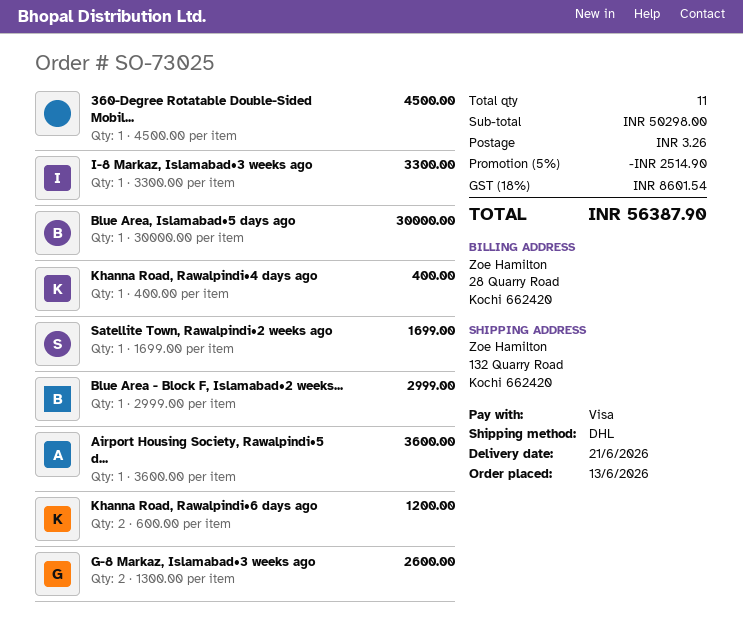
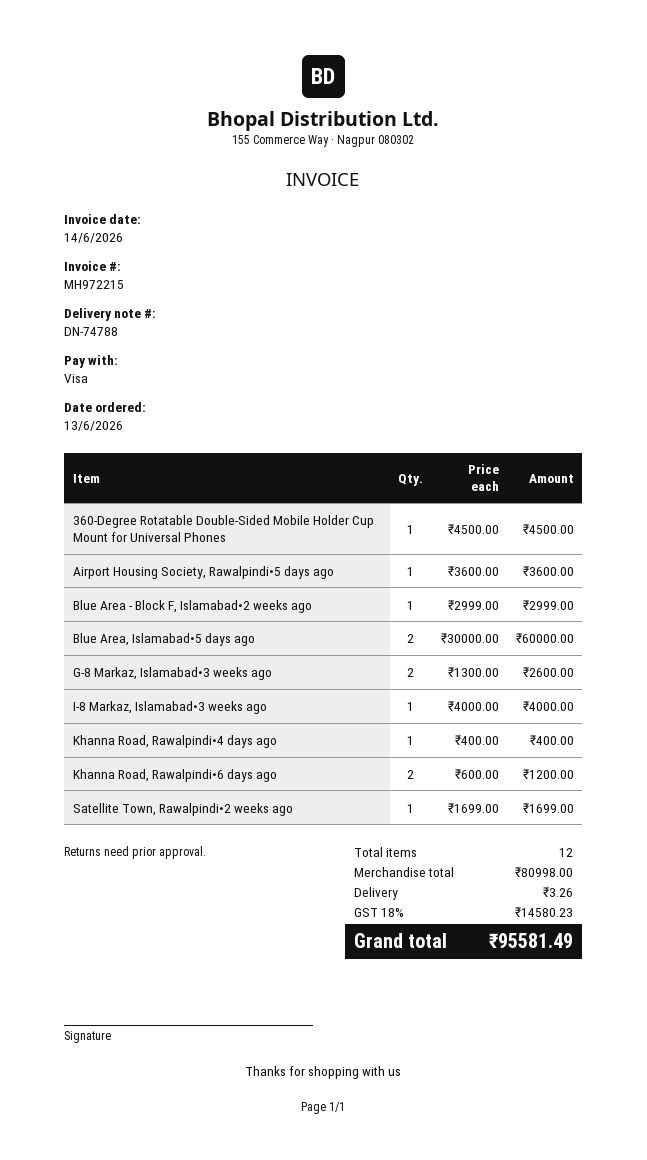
I-8 Markaz, Islamabad•3 weeks ago: 1 x 3300.00 = 3300.00 -> 1 x 4000.00 = 4000.00
Blue Area, Islamabad•5 days ago: 1 x 30000.00 = 30000.00 -> 2 x 30000.00 = 60000.00
total quantity: 11 -> 12
subtotal: 50298.00 -> 80998.00
discount: 5% = 2514.90 -> none
tax: 18% = 8601.54 -> 18% = 14580.23
total: 56387.90 -> 95581.49

